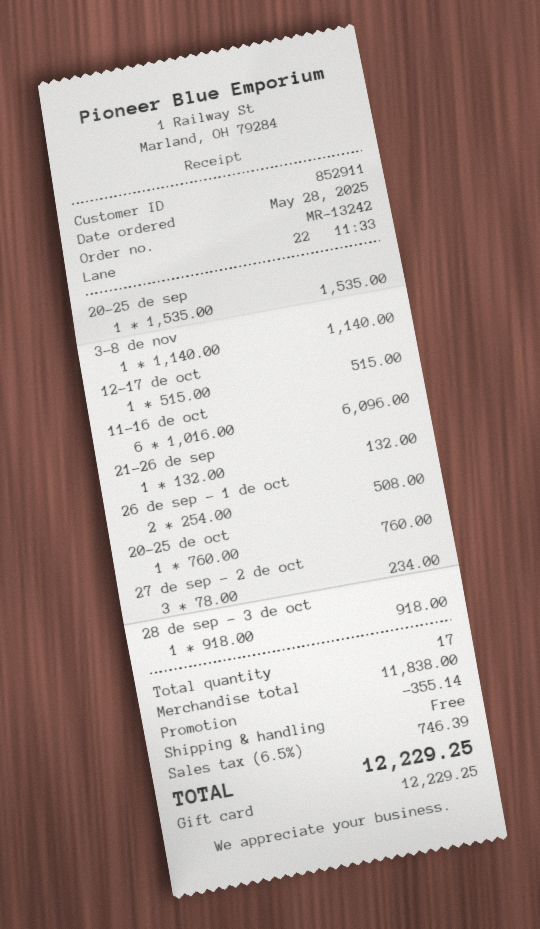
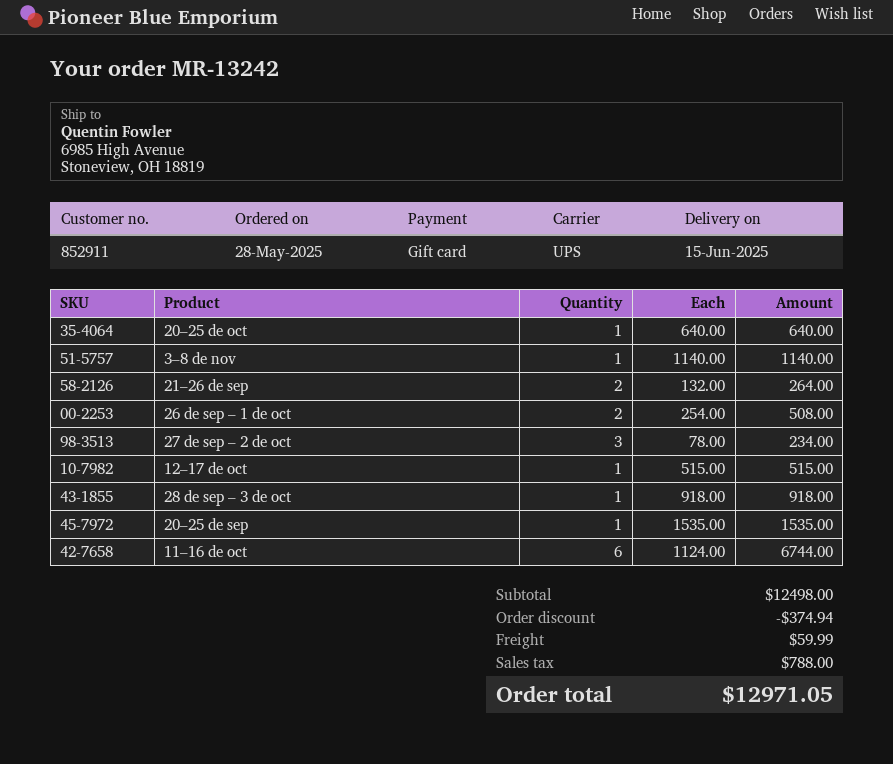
11–16 de oct: 6 x 1016.00 = 6096.00 -> 6 x 1124.00 = 6744.00
21–26 de sep: 1 x 132.00 = 132.00 -> 2 x 132.00 = 264.00
20–25 de oct: 1 x 760.00 = 760.00 -> 1 x 640.00 = 640.00
subtotal: 11838.00 -> 12498.00
discount: 355.14 -> 374.94
shipping: 0.00 -> 59.99
tax: 746.39 -> 788.00
total: 12229.25 -> 12971.05

